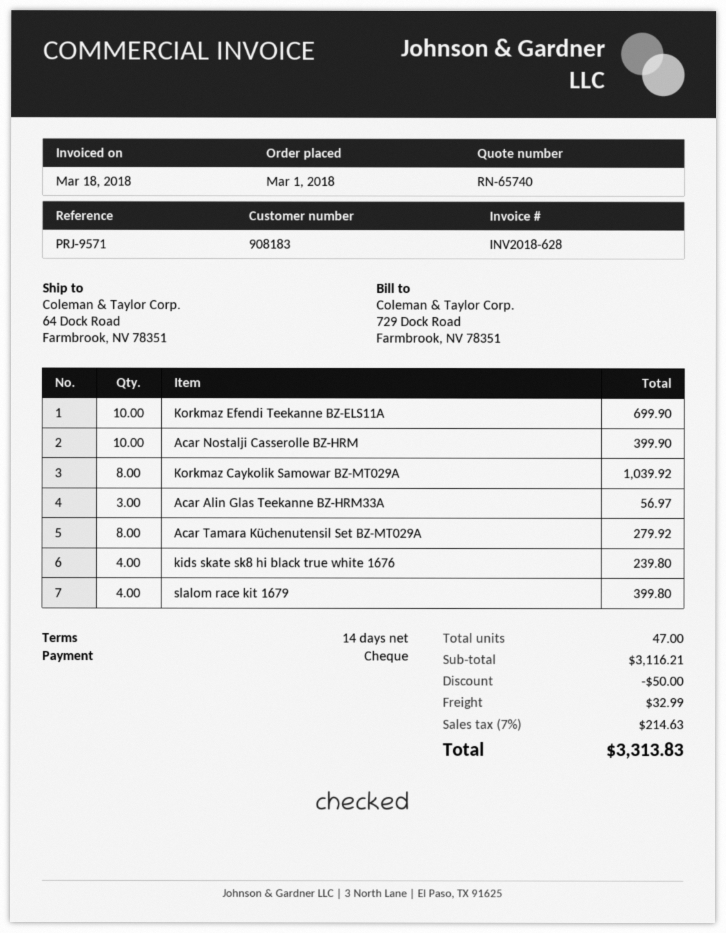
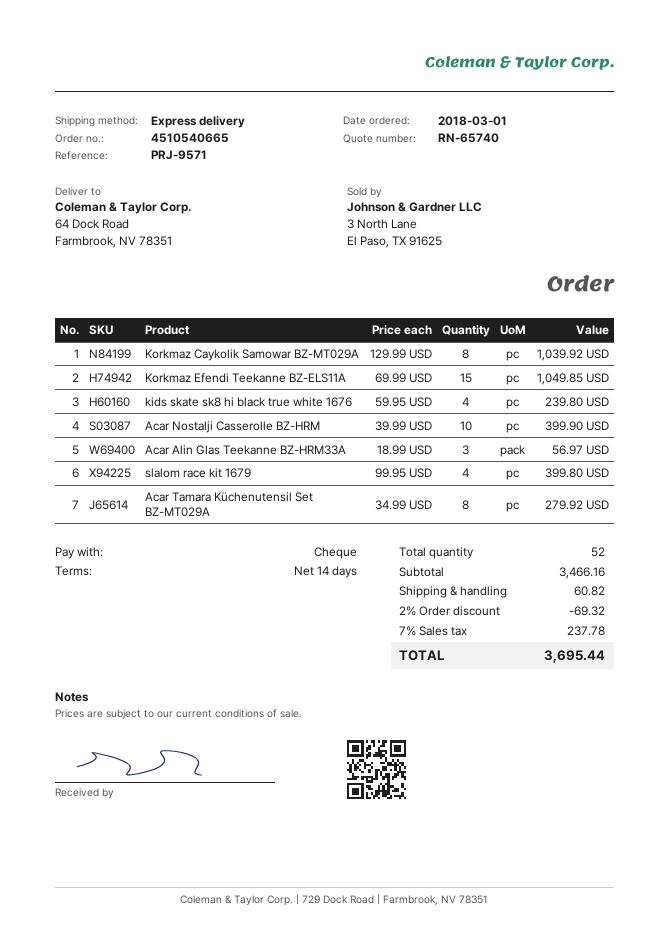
Korkmaz Efendi Teekanne BZ-ELS11A: 10 for 699.90 -> 15 for 1049.85
total quantity: 47 -> 52
subtotal: 3116.21 -> 3466.16
discount: 50.00 -> 69.32
shipping: 32.99 -> 60.82
tax: 7% = 214.63 -> 7% = 237.78
total: 3313.83 -> 3695.44

